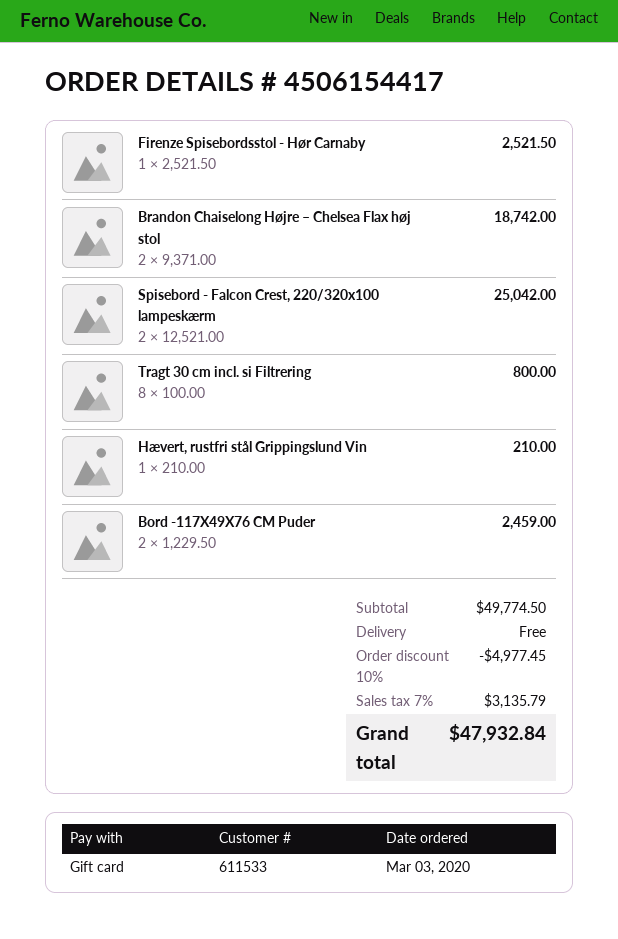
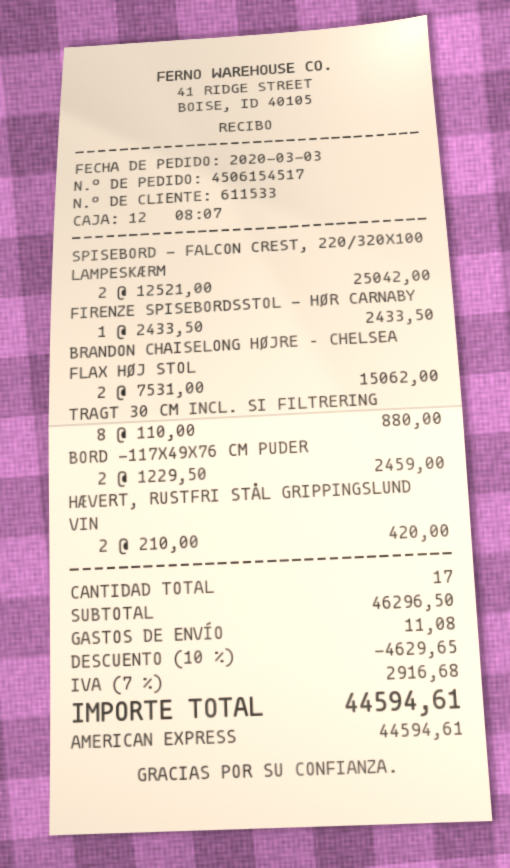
order number: 4506154417 -> 4506154517
payment method: gift card -> American Express
Firenze Spisebordsstol - Hør Carnaby: 1 x 2521.50 = 2521.50 -> 1 x 2433.50 = 2433.50
Brandon Chaiselong Højre – Chelsea Flax høj stol: 2 x 9371.00 = 18742.00 -> 2 x 7531.00 = 15062.00
Tragt 30 cm incl. si Filtrering: 8 x 100.00 = 800.00 -> 8 x 110.00 = 880.00
Hævert, rustfri stål Grippingslund Vin: 1 x 210.00 = 210.00 -> 2 x 210.00 = 420.00
subtotal: 49774.50 -> 46296.50
discount: 10% = 4977.45 -> 10% = 4629.65
shipping: 0.00 -> 11.08
tax: 7% = 3135.79 -> 7% = 2916.68
total: 47932.84 -> 44594.61

